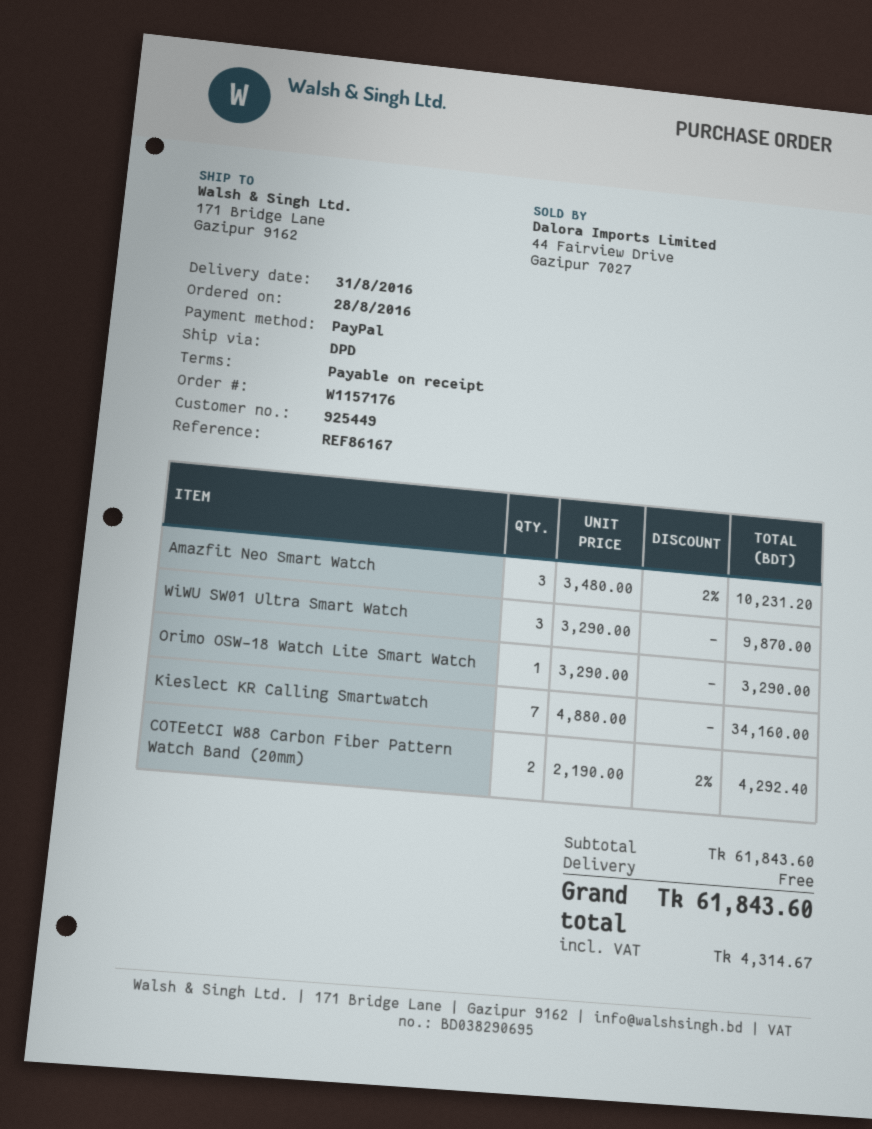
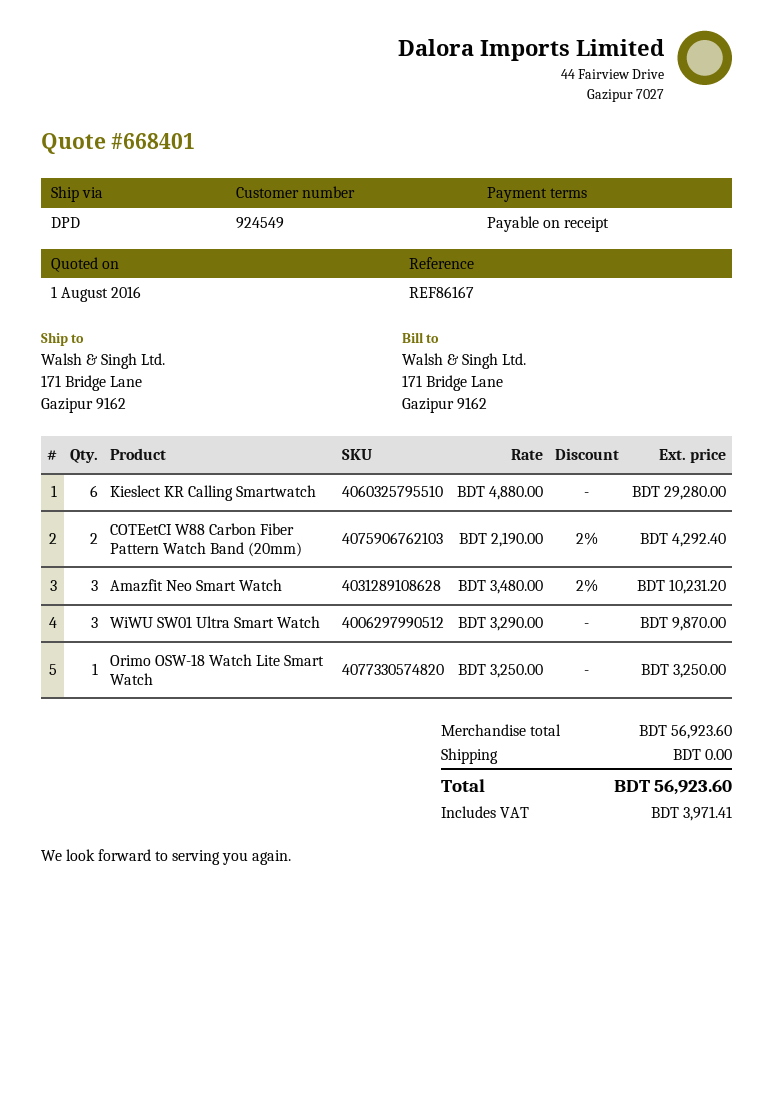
customer number: 925449 -> 924549
Orimo OSW-18 Watch Lite Smart Watch: 1 x 3290.00 = 3290.00 -> 1 x 3250.00 = 3250.00
Kieslect KR Calling Smartwatch: 7 x 4880.00 = 34160.00 -> 6 x 4880.00 = 29280.00
subtotal: 61843.60 -> 56923.60
tax: 4314.67 -> 3971.41
total: 61843.60 -> 56923.60

